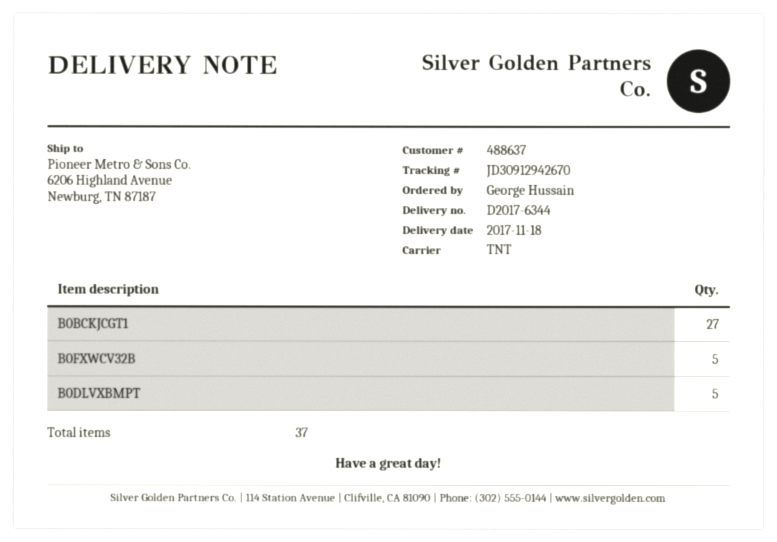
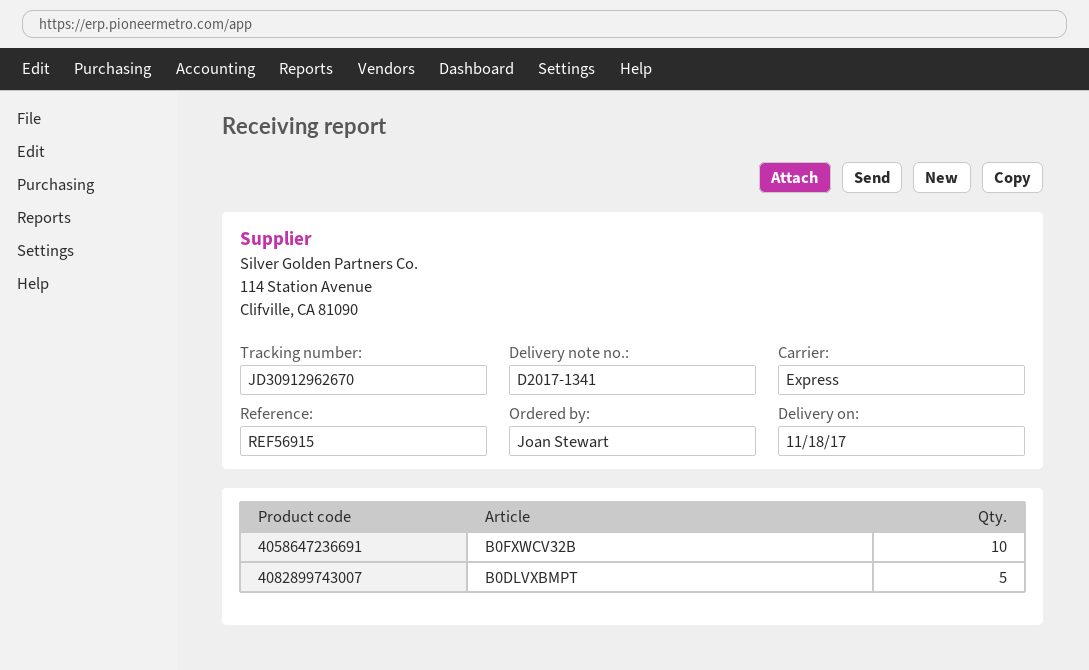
delivery note number: D2017-6344 -> D2017-1341
ordered by: George Hussain -> Joan Stewart
shipping method: TNT -> express
tracking number: JD30912942670 -> JD30912962670
B0BCKJCGT1: 27 -> none
B0FXWCV32B: 5 -> 10

